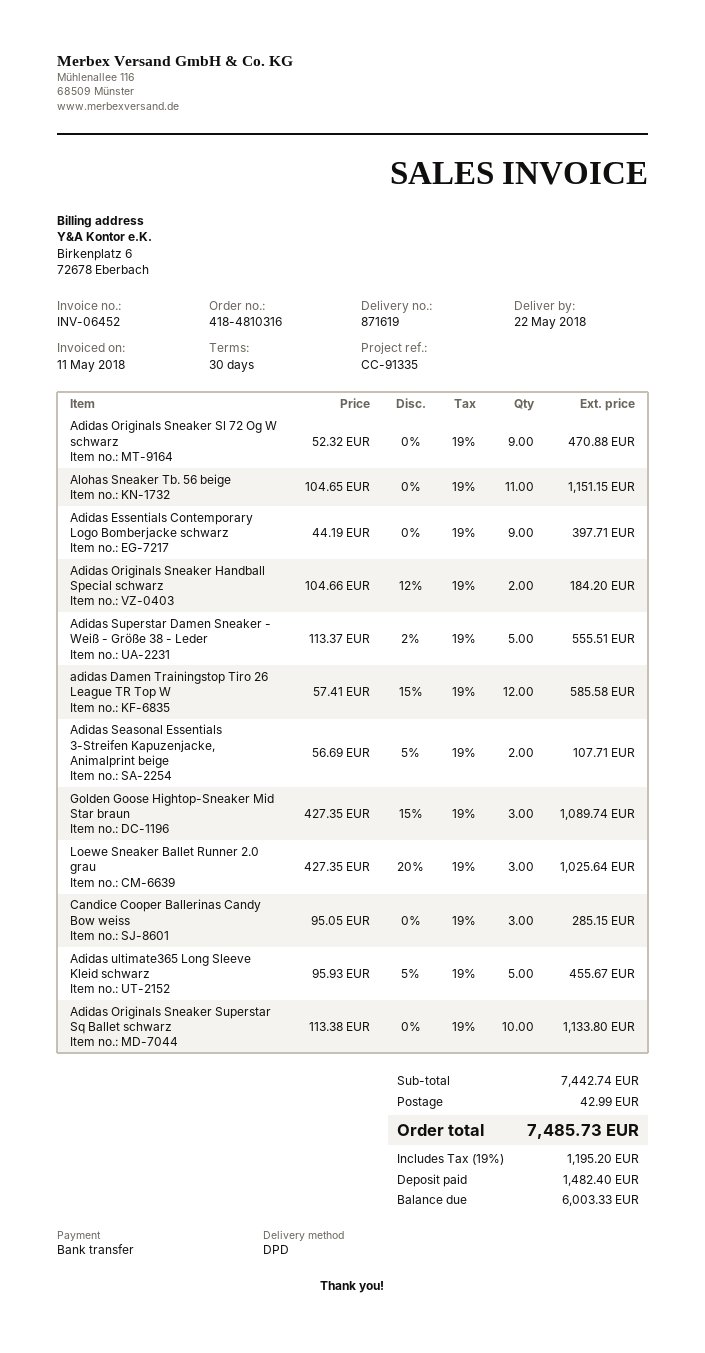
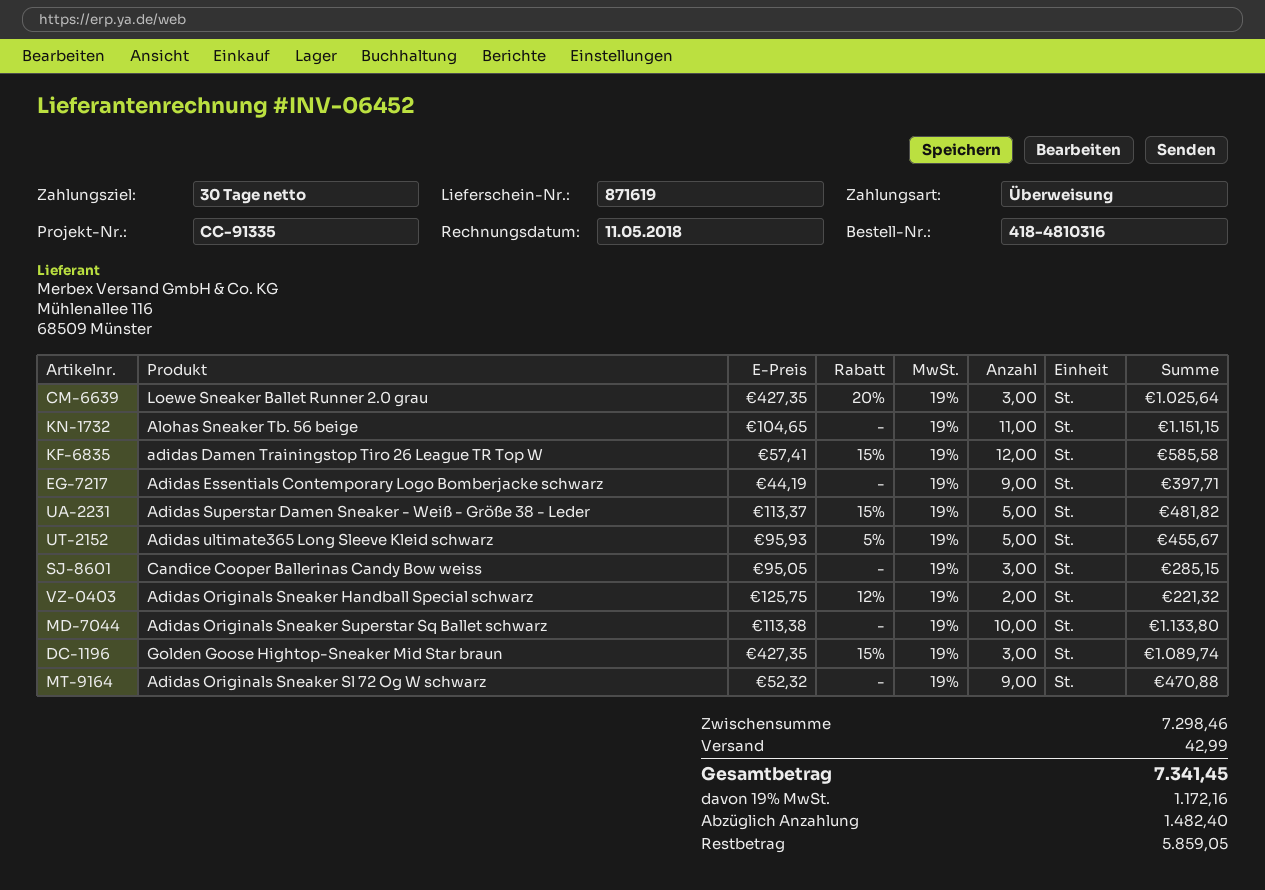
Adidas Originals Sneaker Handball Special schwarz: 2 x 104.66 - 12% = 184.20 -> 2 x 125.75 - 12% = 221.32
Adidas Superstar Damen Sneaker - Weiß - Größe 38 - Leder: 5 x 113.37 - 2% = 555.51 -> 5 x 113.37 - 15% = 481.82
Adidas Seasonal Essentials 3-Streifen Kapuzenjacke, Animalprint beige: 2 x 56.69 - 5% = 107.71 -> none
subtotal: 7442.74 -> 7298.46
tax: 19% = 1195.20 -> 19% = 1172.16
total: 7485.73 -> 7341.45
balance: 6003.33 -> 5859.05

